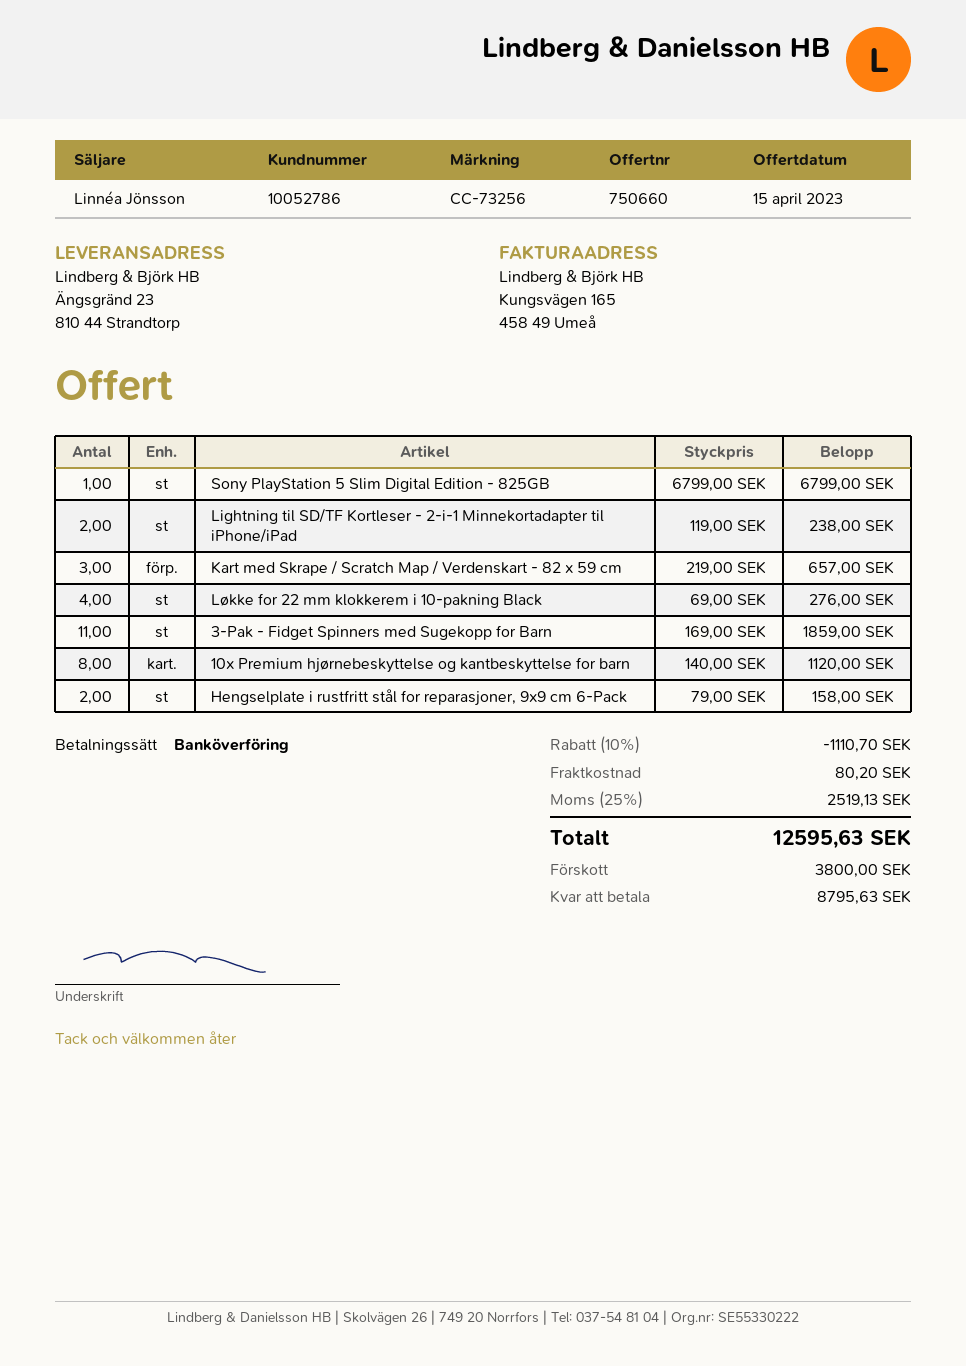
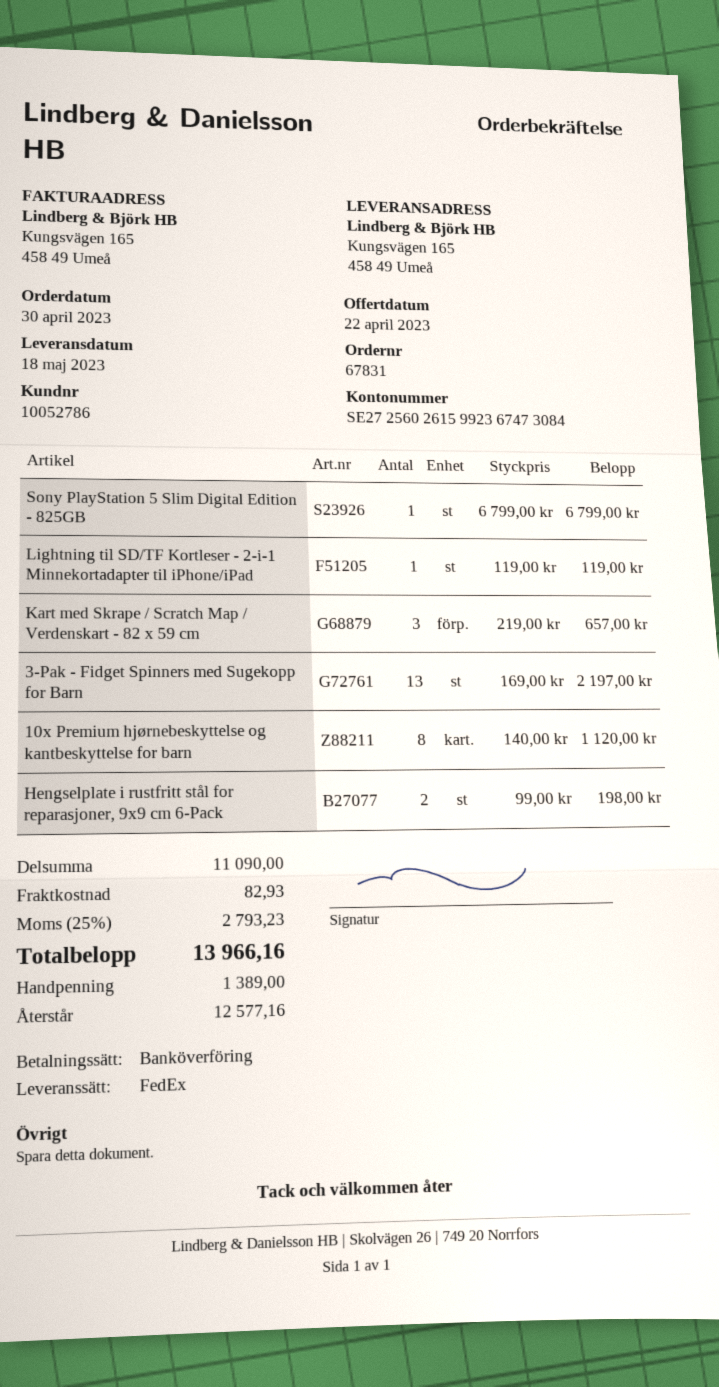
quote date: 2023-04-15 -> 2023-04-22
ship to: Ängsgränd 23, 810 44 Strandtorp -> Kungsvägen 165, 458 49 Umeå
Lightning til SD/TF Kortleser - 2-i-1 Minnekortadapter til iPhone/iPad: 2 x 119.00 = 238.00 -> 1 x 119.00 = 119.00
Løkke for 22 mm klokkerem i 10-pakning Black: 4 x 69.00 = 276.00 -> none
3-Pak - Fidget Spinners med Sugekopp for Barn: 11 x 169.00 = 1859.00 -> 13 x 169.00 = 2197.00
Hengselplate i rustfritt stål for reparasjoner, 9x9 cm 6-Pack: 2 x 79.00 = 158.00 -> 2 x 99.00 = 198.00
discount: 10% = 1110.70 -> none
shipping: 80.20 -> 82.93
tax: 25% = 2519.13 -> 25% = 2793.23
total: 12595.63 -> 13966.16
deposit: 3800.00 -> 1389.00
balance: 8795.63 -> 12577.16

